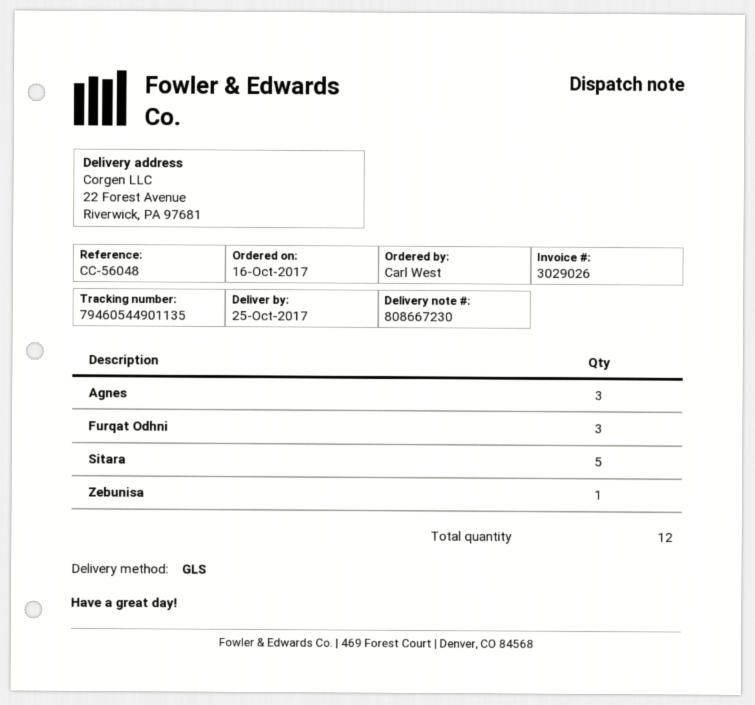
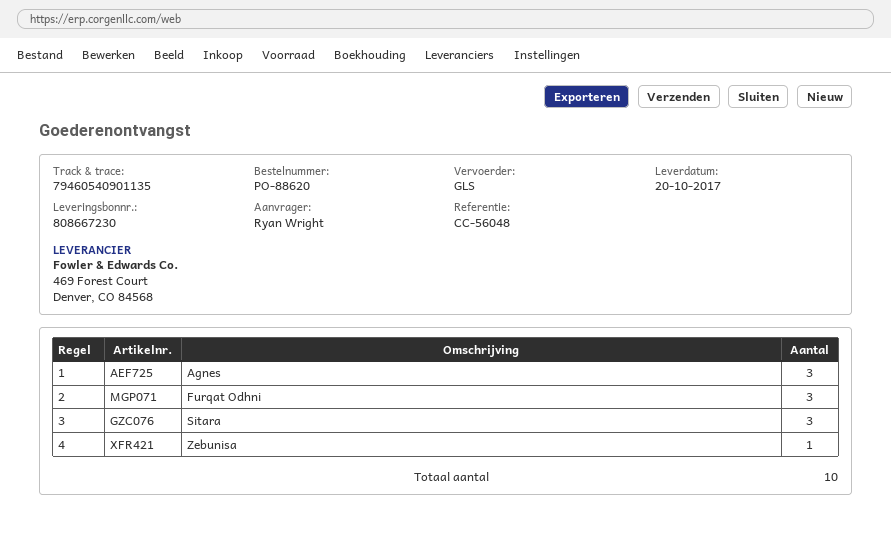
delivery date: 2017-10-25 -> 2017-10-20
ordered by: Carl West -> Ryan Wright
tracking number: 79460544901135 -> 79460540901135
Sitara: 5 -> 3
total quantity: 12 -> 10

